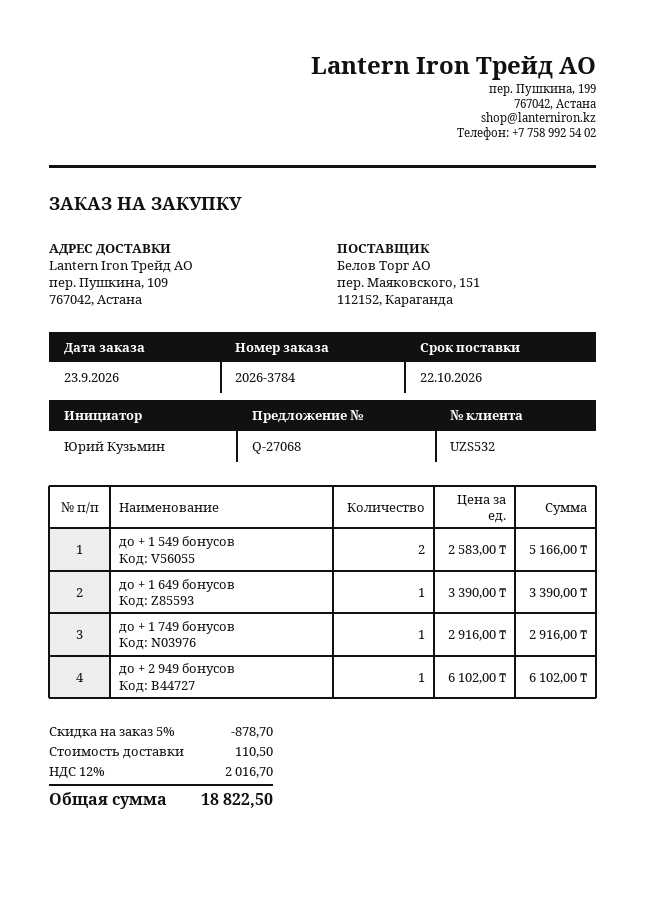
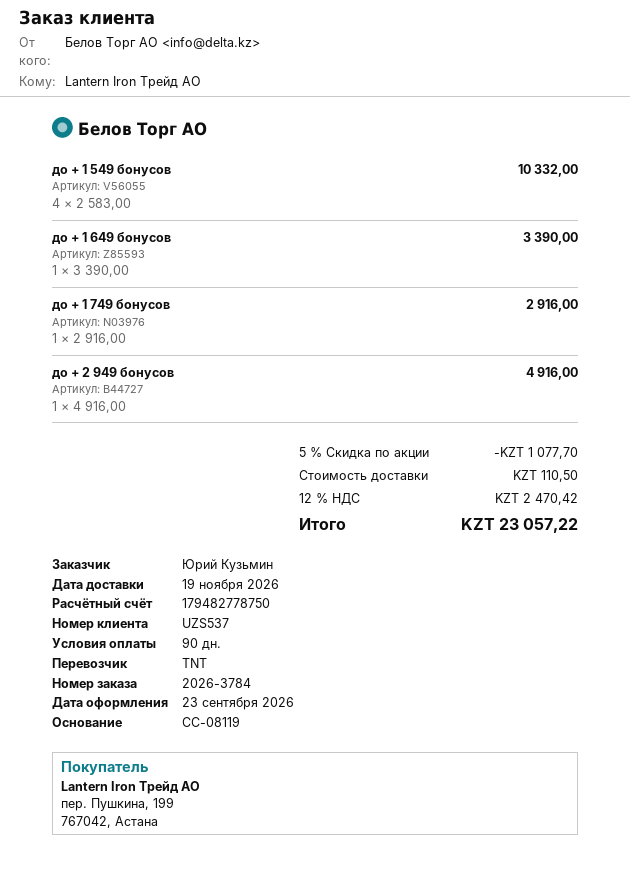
delivery date: 2026-10-22 -> 2026-11-19
customer number: UZS532 -> UZS537
до + 1 549 бонусов: 2 x 2583.00 = 5166.00 -> 4 x 2583.00 = 10332.00
до + 2 949 бонусов: 1 x 6102.00 = 6102.00 -> 1 x 4916.00 = 4916.00
discount: 5% = 878.70 -> 5% = 1077.70
tax: 12% = 2016.70 -> 12% = 2470.42
total: 18822.50 -> 23057.22

